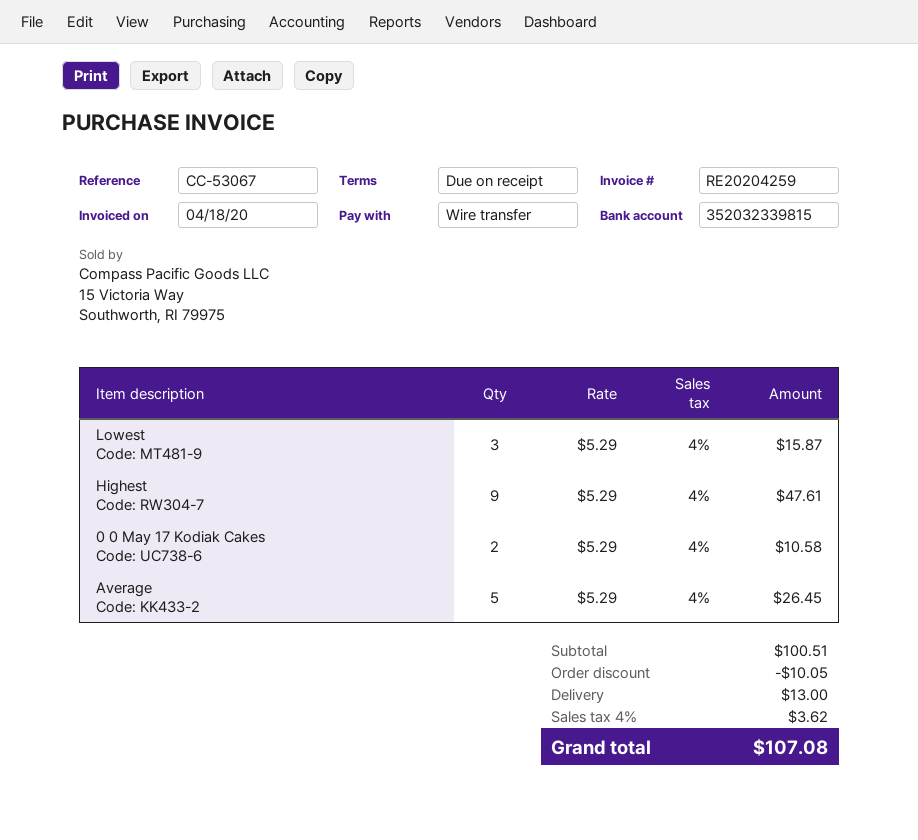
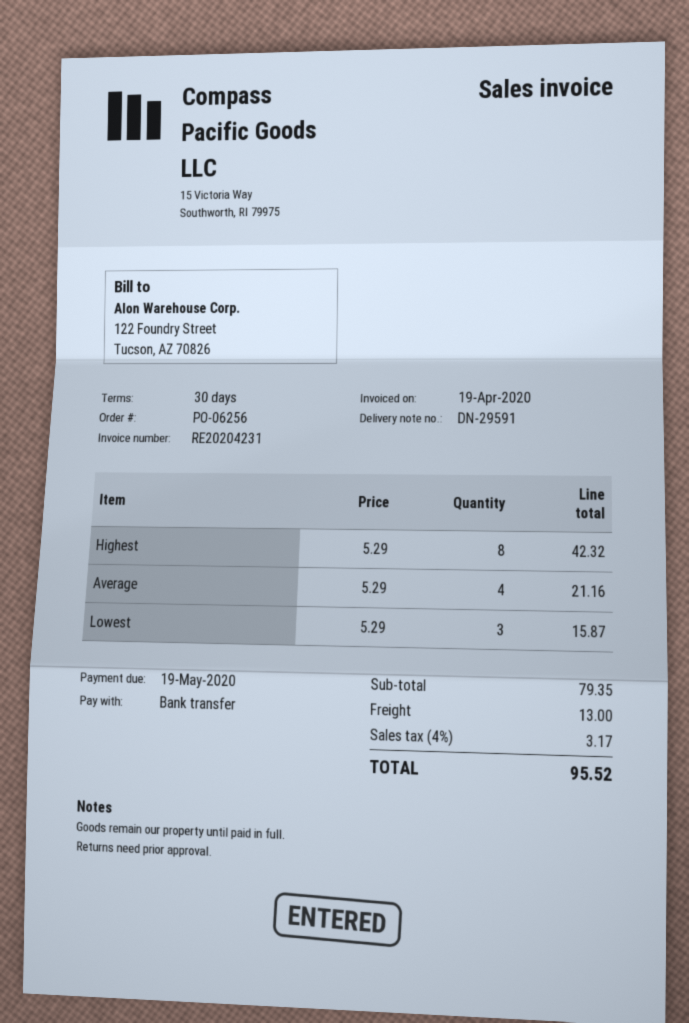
invoice number: RE20204259 -> RE20204231
invoice date: 2020-04-18 -> 2020-04-19
payment terms: on receipt -> 30 days
Highest: 9 x 5.29 = 47.61 -> 8 x 5.29 = 42.32
0 0 May 17 Kodiak Cakes: 2 x 5.29 = 10.58 -> none
Average: 5 x 5.29 = 26.45 -> 4 x 5.29 = 21.16
subtotal: 100.51 -> 79.35
discount: 10.05 -> none
tax: 4% = 3.62 -> 4% = 3.17
total: 107.08 -> 95.52

